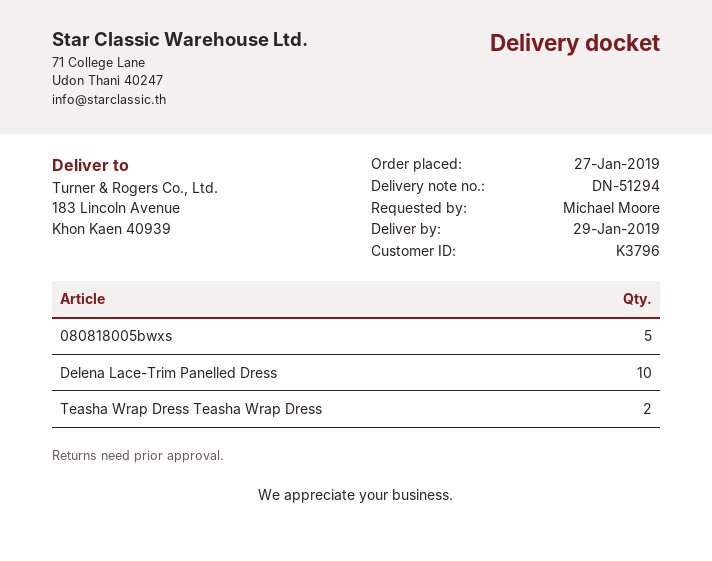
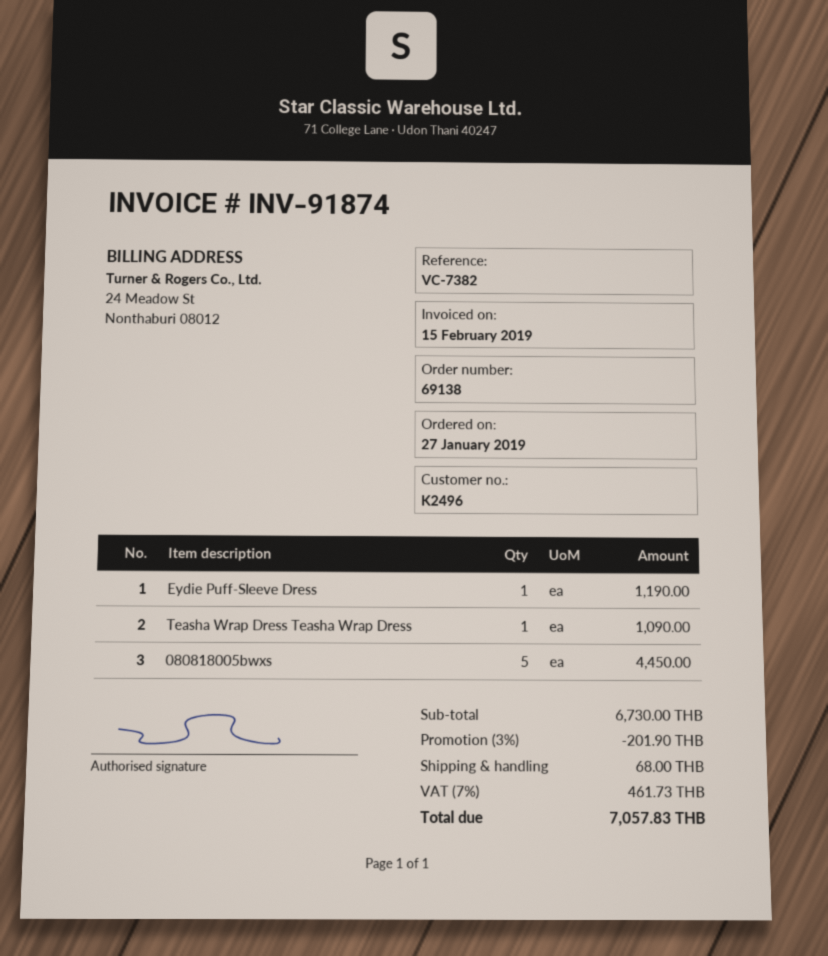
customer number: K3796 -> K2496
Delena Lace-Trim Panelled Dress: 10 -> none
Teasha Wrap Dress Teasha Wrap Dress: 2 -> 1
Eydie Puff-Sleeve Dress: none -> 1

